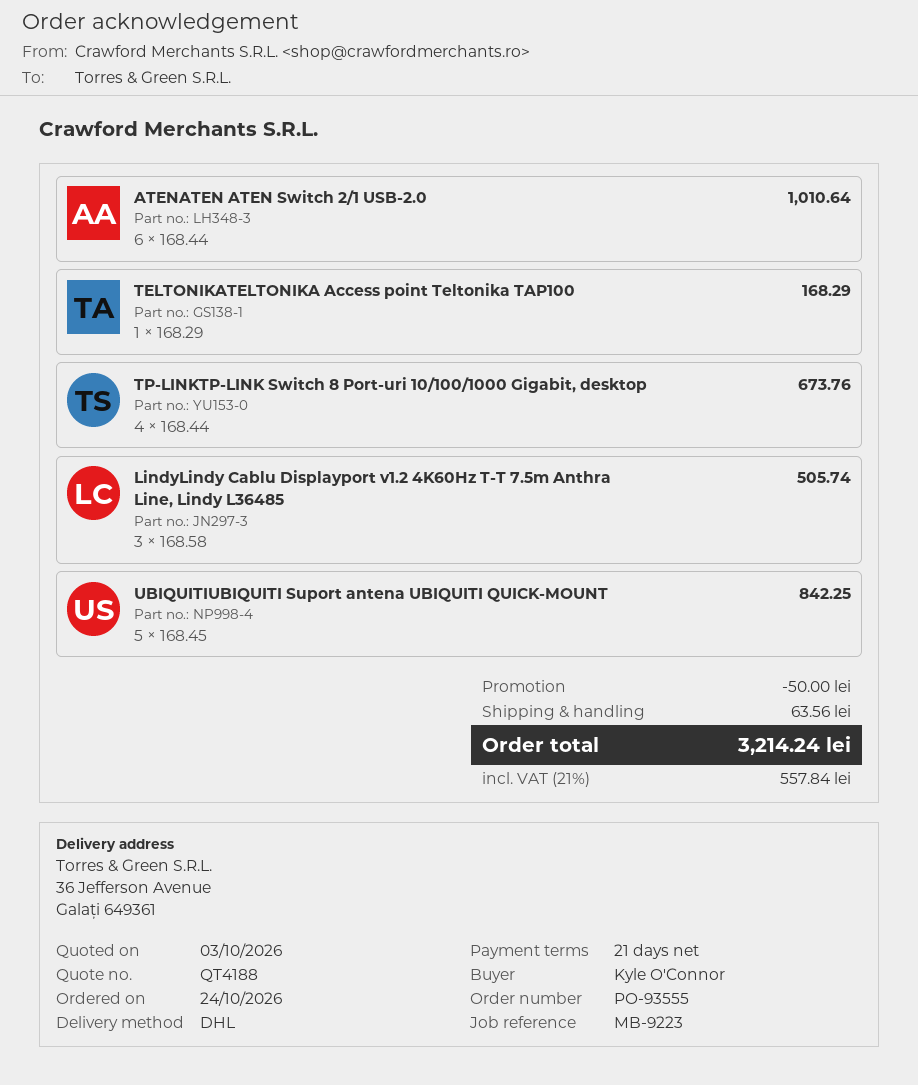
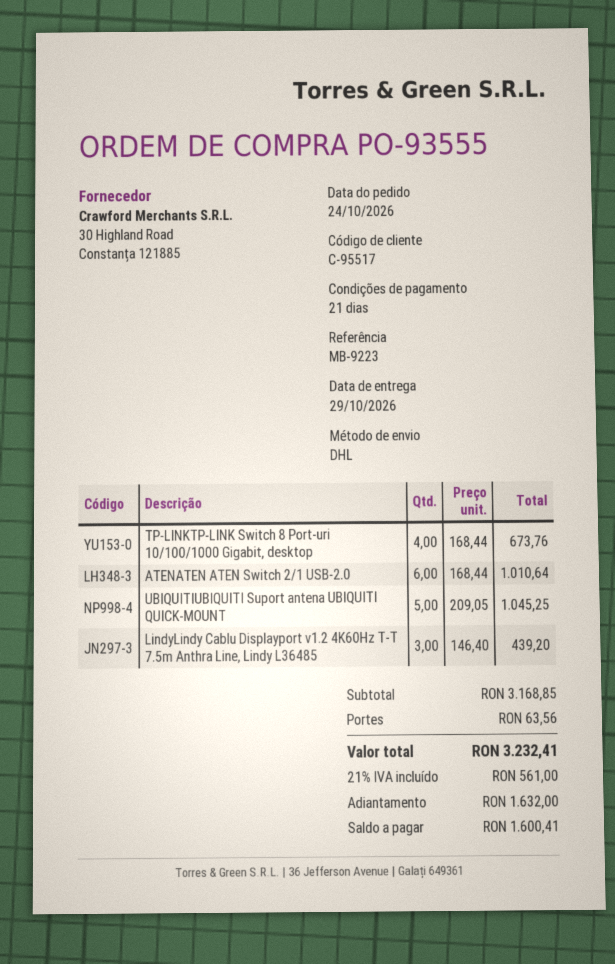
TELTONIKATELTONIKA Access point Teltonika TAP100: 1 x 168.29 = 168.29 -> none
LindyLindy Cablu Displayport v1.2 4K60Hz T-T 7.5m Anthra Line, Lindy L36485: 3 x 168.58 = 505.74 -> 3 x 146.40 = 439.20
UBIQUITIUBIQUITI Suport antena UBIQUITI QUICK-MOUNT: 5 x 168.45 = 842.25 -> 5 x 209.05 = 1045.25
discount: 50.00 -> none
tax: 21% = 557.84 -> 21% = 561.00
total: 3214.24 -> 3232.41

